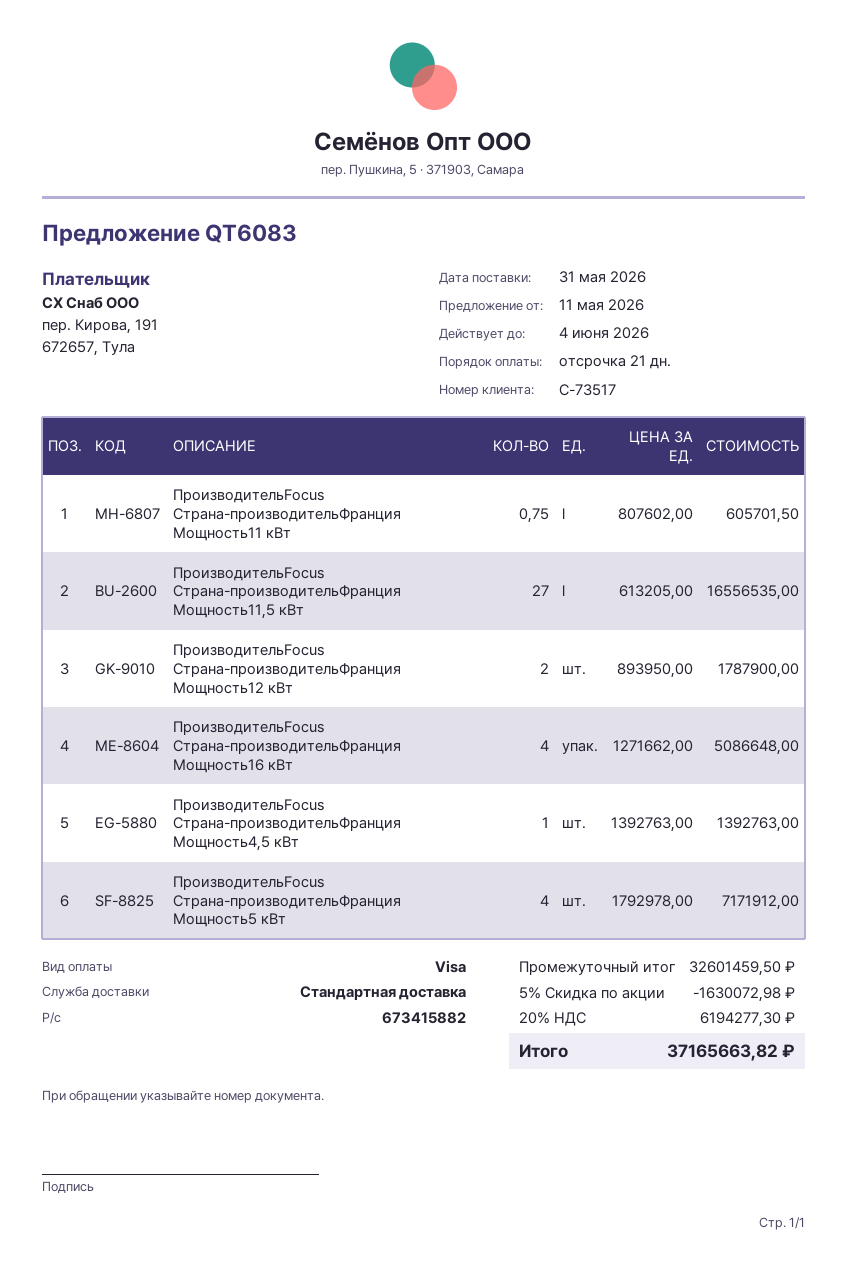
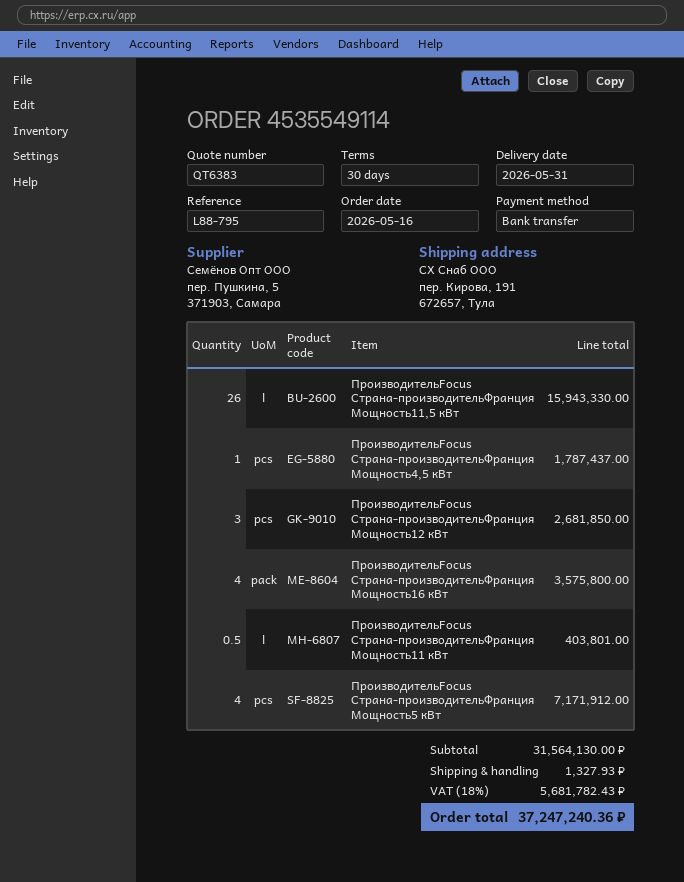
quote number: QT6083 -> QT6383
payment terms: 21 days -> 30 days
payment method: Visa -> bank transfer
ПроизводительFocus Страна-производительФранция Мощность11 кВт: 0.75 for 605701.50 -> 0.5 for 403801.00
ПроизводительFocus Страна-производительФранция Мощность11,5 кВт: 27 for 16556535.00 -> 26 for 15943330.00
ПроизводительFocus Страна-производительФранция Мощность12 кВт: 2 for 1787900.00 -> 3 for 2681850.00
ПроизводительFocus Страна-производительФранция Мощность16 кВт: 4 for 5086648.00 -> 4 for 3575800.00
ПроизводительFocus Страна-производительФранция Мощность4,5 кВт: 1 for 1392763.00 -> 1 for 1787437.00
subtotal: 32601459.50 -> 31564130.00
discount: 5% = 1630072.98 -> none
shipping: none -> 1327.93
tax: 20% = 6194277.30 -> 18% = 5681782.43
total: 37165663.82 -> 37247240.36

